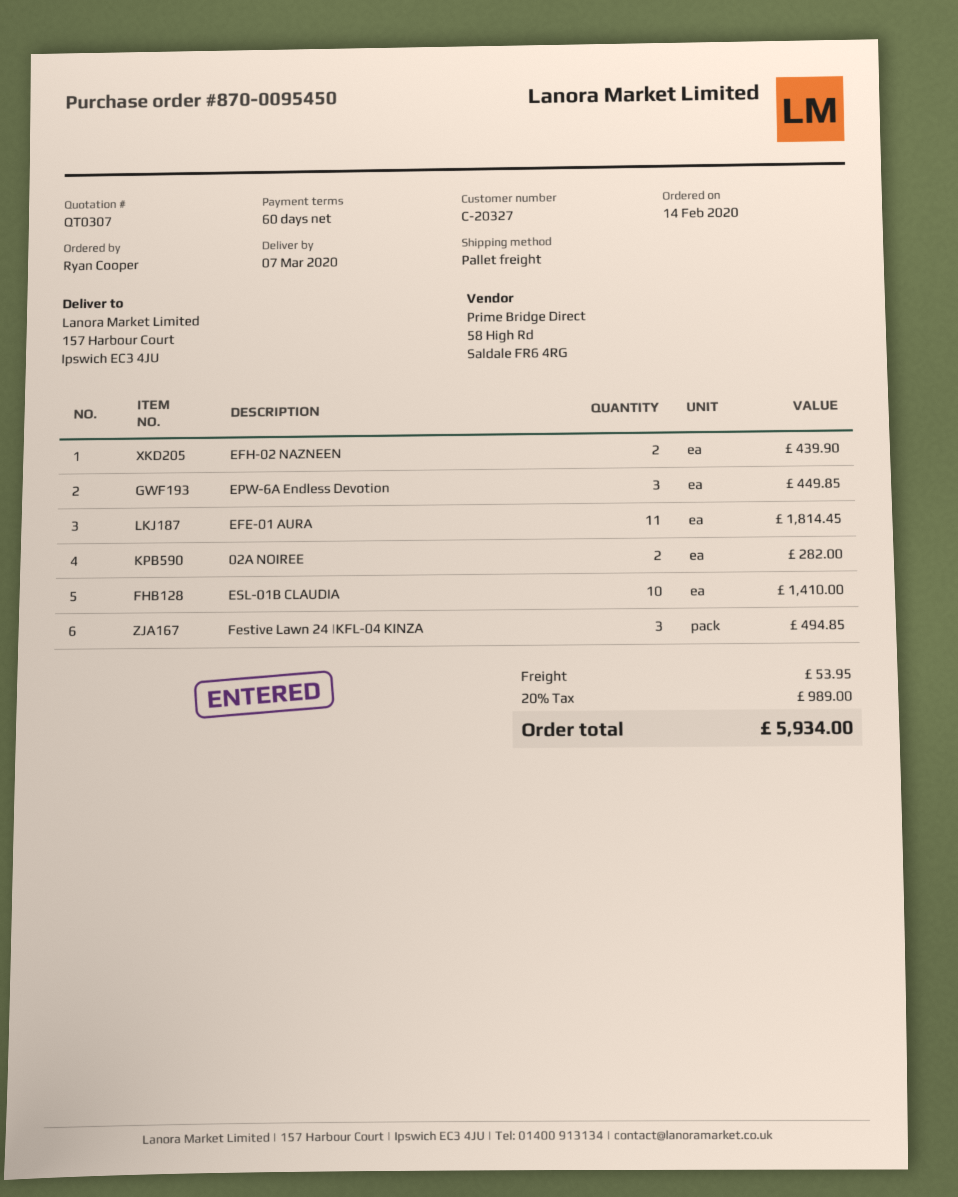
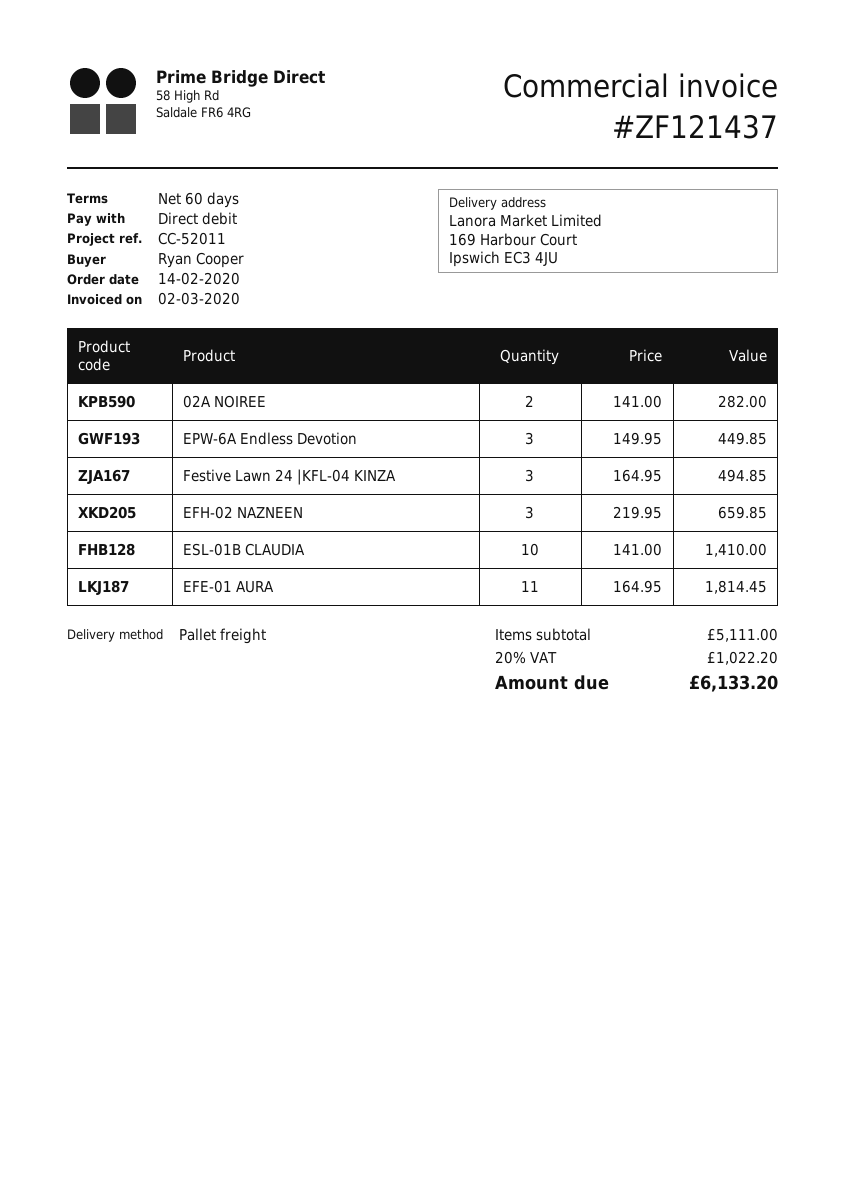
ship to: 157 Harbour Court, Ipswich EC3 4JU -> 169 Harbour Court, Ipswich EC3 4JU
EFH-02 NAZNEEN: 2 for 439.90 -> 3 for 659.85
shipping: 53.95 -> none
tax: 20% = 989.00 -> 20% = 1022.20
total: 5934.00 -> 6133.20

